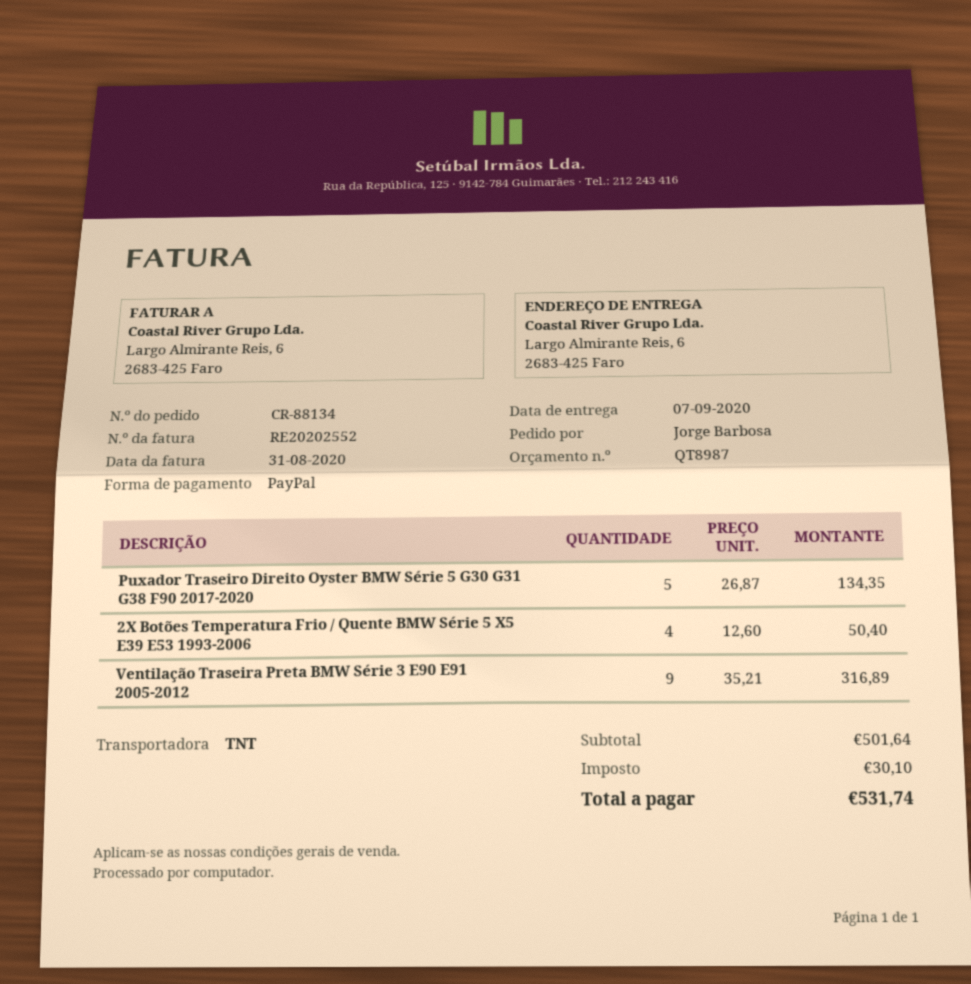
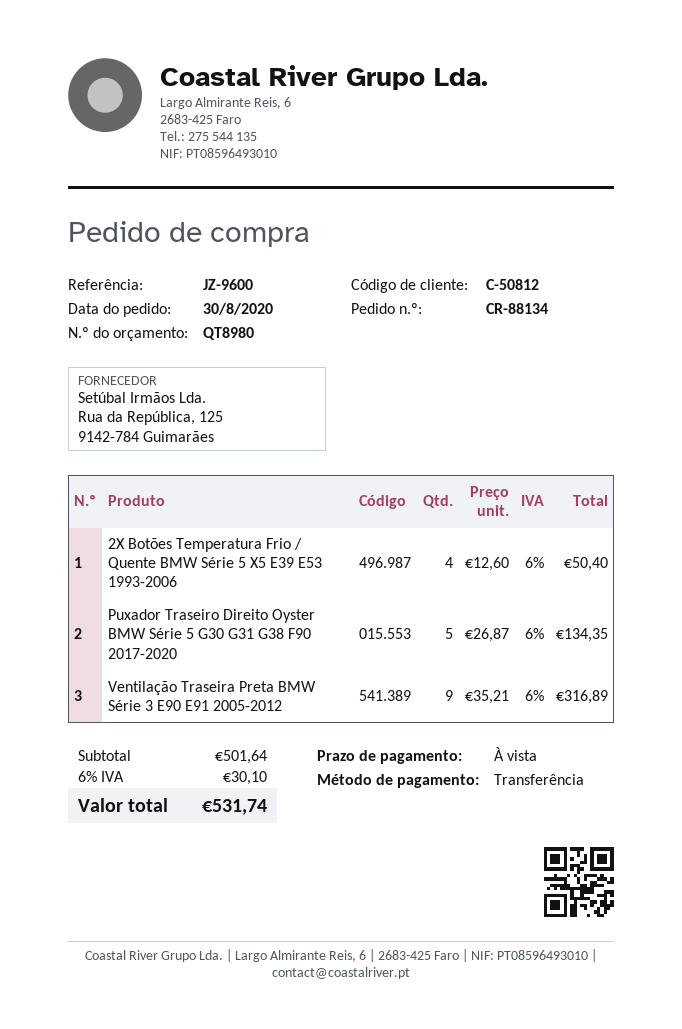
quote number: QT8987 -> QT8980
payment method: PayPal -> bank transfer

